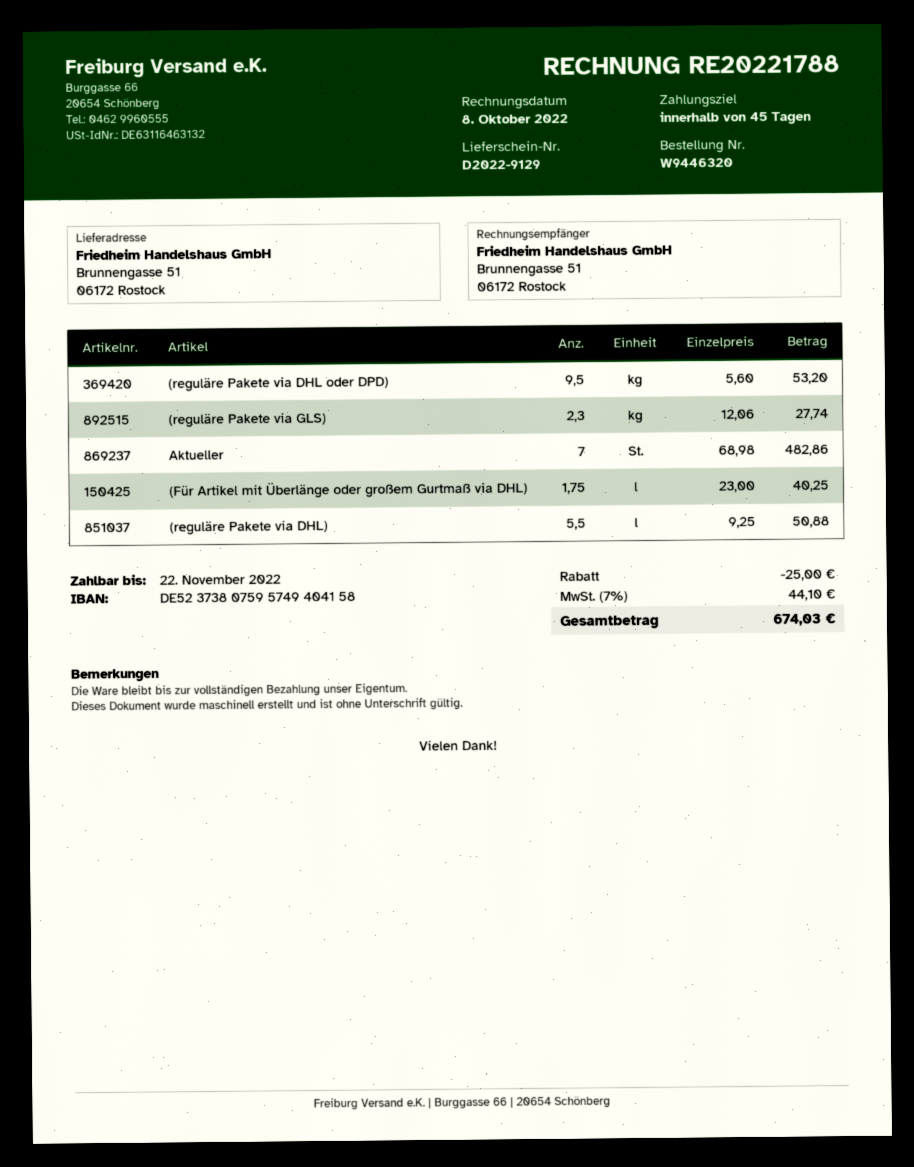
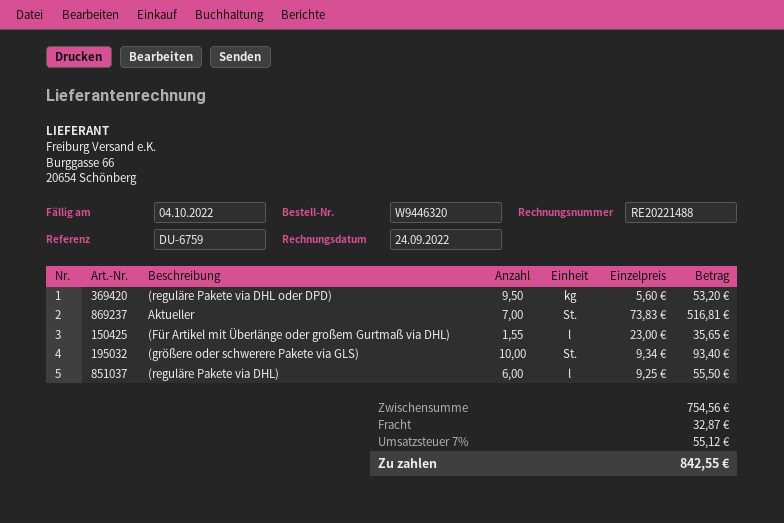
invoice number: RE20221788 -> RE20221488
invoice date: 2022-10-08 -> 2022-09-24
due date: 2022-11-22 -> 2022-10-04
(reguläre Pakete via GLS): 2.3 x 12.06 = 27.74 -> none
Aktueller: 7 x 68.98 = 482.86 -> 7 x 73.83 = 516.81
(Für Artikel mit Überlänge oder großem Gurtmaß via DHL): 1.75 x 23.00 = 40.25 -> 1.55 x 23.00 = 35.65
(reguläre Pakete via DHL): 5.5 x 9.25 = 50.88 -> 6 x 9.25 = 55.50
(größere oder schwerere Pakete via GLS): none -> 10 x 9.34 = 93.40
discount: 25.00 -> none
shipping: none -> 32.87
tax: 7% = 44.10 -> 7% = 55.12
total: 674.03 -> 842.55

